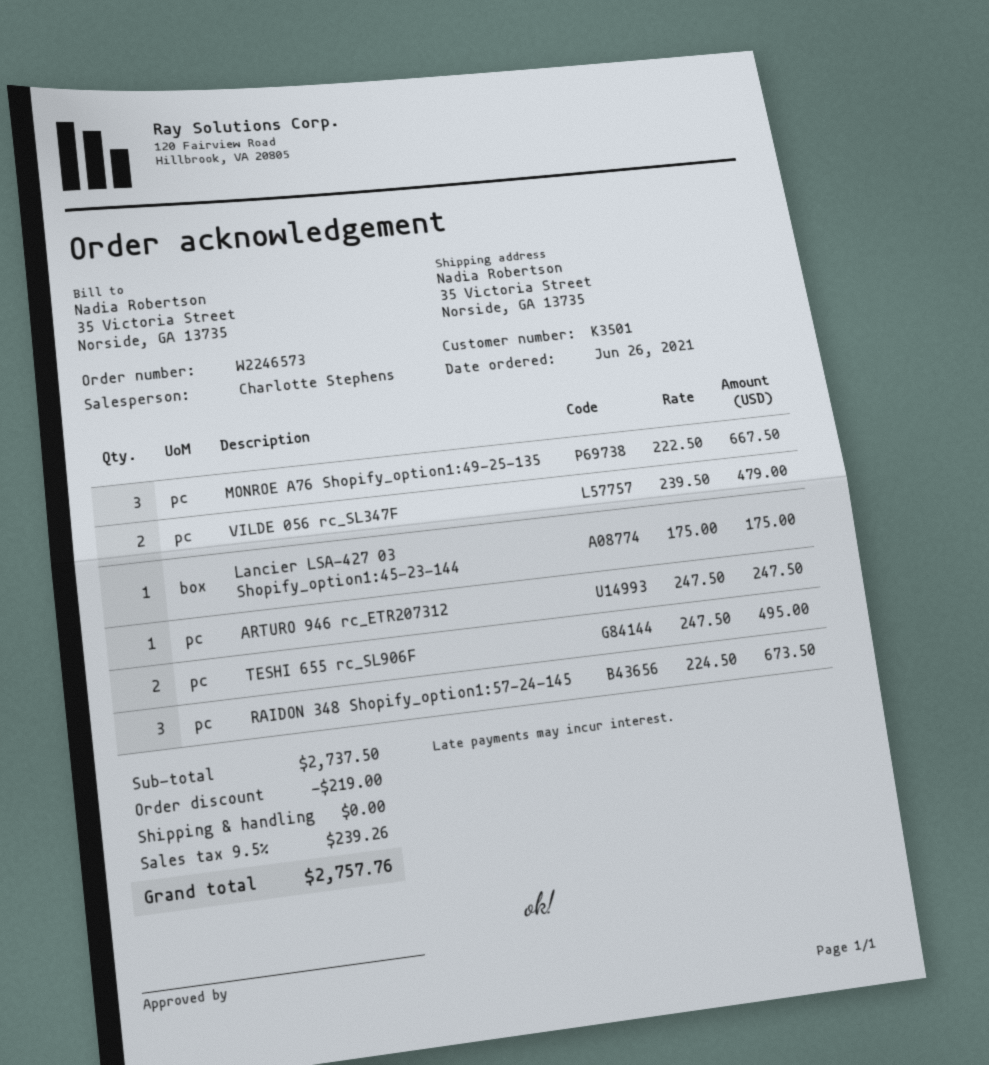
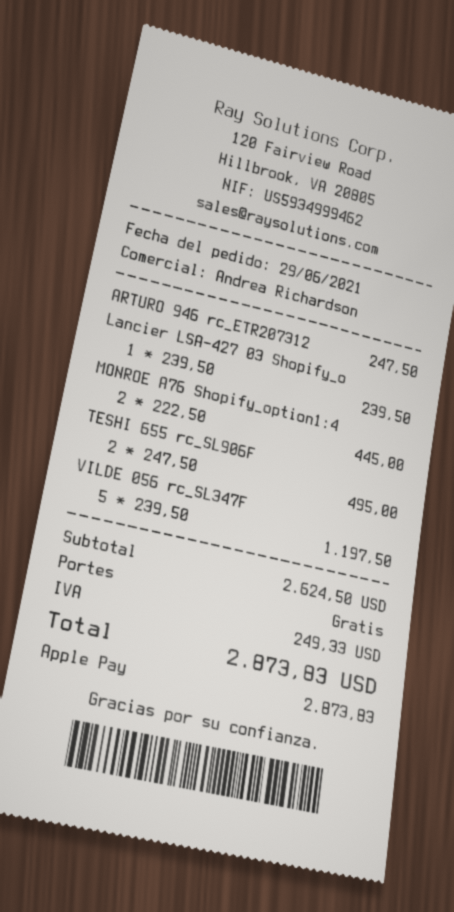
order date: 2021-06-26 -> 2021-06-29
sales rep: Charlotte Stephens -> Andrea Richardson
MONROE A76 Shopify_option1:49-25-135: 3 x 222.50 = 667.50 -> 2 x 222.50 = 445.00
VILDE 056 rc_SL347F: 2 x 239.50 = 479.00 -> 5 x 239.50 = 1197.50
Lancier LSA-427 03 Shopify_option1:45-23-144: 1 x 175.00 = 175.00 -> 1 x 239.50 = 239.50
RAIDON 348 Shopify_option1:57-24-145: 3 x 224.50 = 673.50 -> none
subtotal: 2737.50 -> 2624.50
discount: 219.00 -> none
tax: 239.26 -> 249.33
total: 2757.76 -> 2873.83

